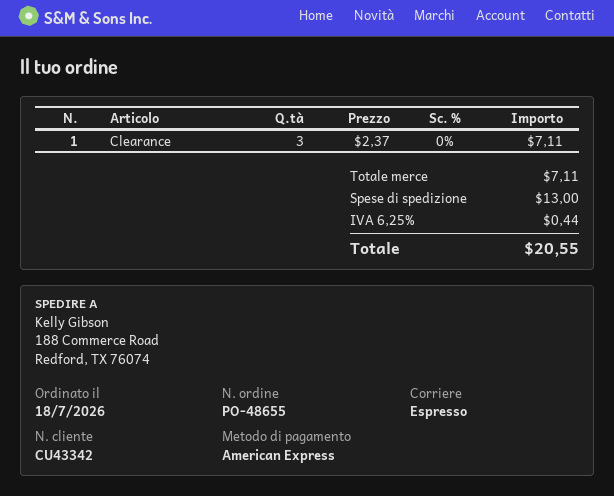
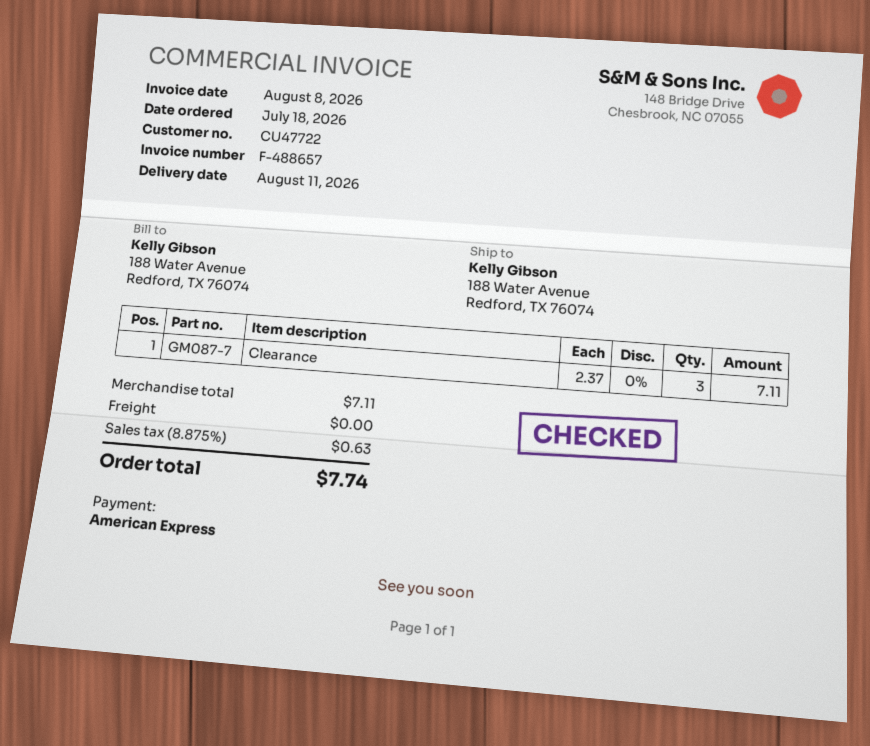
customer number: CU43342 -> CU47722
ship to: 188 Commerce Road, Redford, TX 76074 -> 188 Water Avenue, Redford, TX 76074
shipping: 13.00 -> 0.00
tax: 6.25% = 0.44 -> 8.875% = 0.63
total: 20.55 -> 7.74

